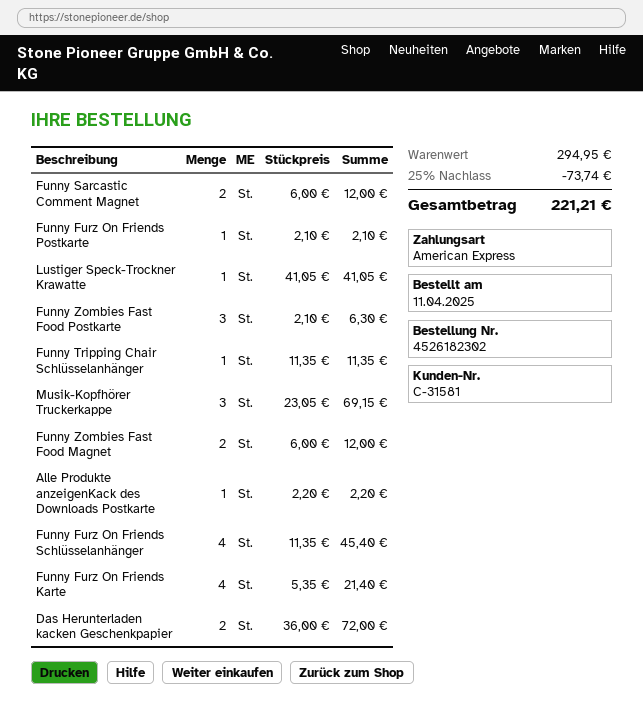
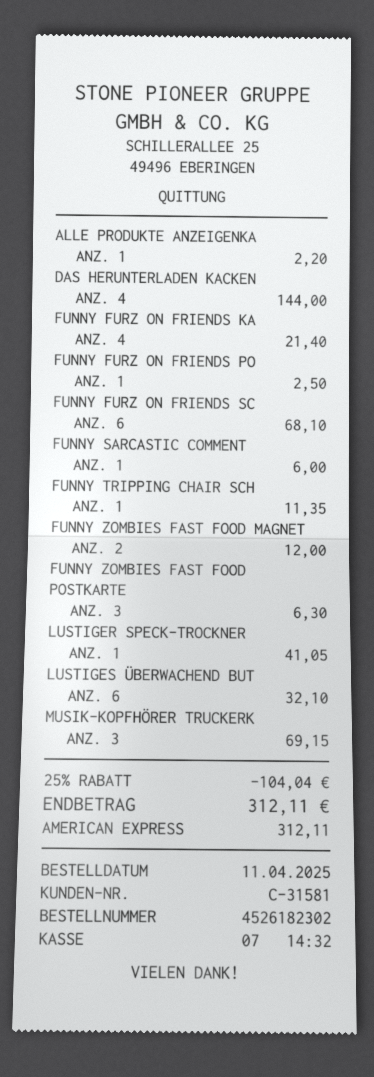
Funny Sarcastic Comment Magnet: 2 for 12.00 -> 1 for 6.00
Funny Furz On Friends Postkarte: 1 for 2.10 -> 1 for 2.50
Funny Furz On Friends Schlüsselanhänger: 4 for 45.40 -> 6 for 68.10
Das Herunterladen kacken Geschenkpapier: 2 for 72.00 -> 4 for 144.00
LUSTIGES ÜBERWACHEND BUT: none -> 6 for 32.10
discount: 25% = 73.74 -> 25% = 104.04
total: 221.21 -> 312.11

